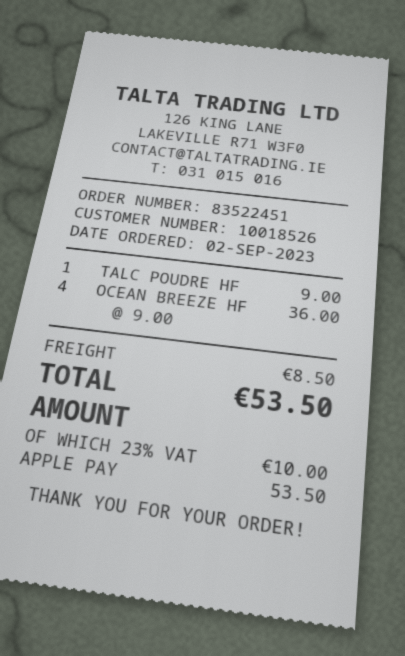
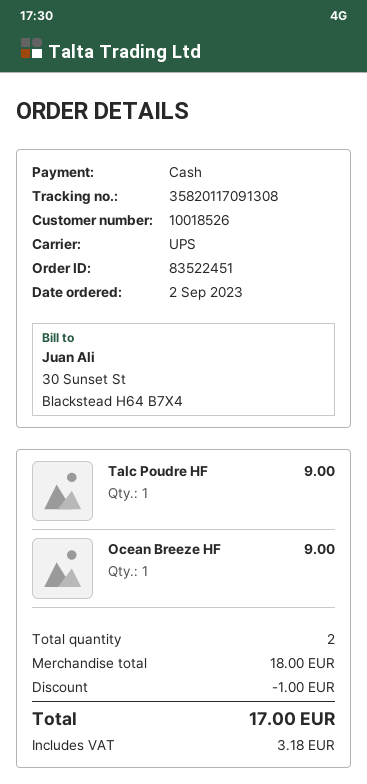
payment method: Apple Pay -> cash
OCEAN BREEZE HF: 4 for 36.00 -> 1 for 9.00
discount: none -> 1.00
shipping: 8.50 -> none
tax: 10.00 -> 3.18
total: 53.50 -> 17.00

